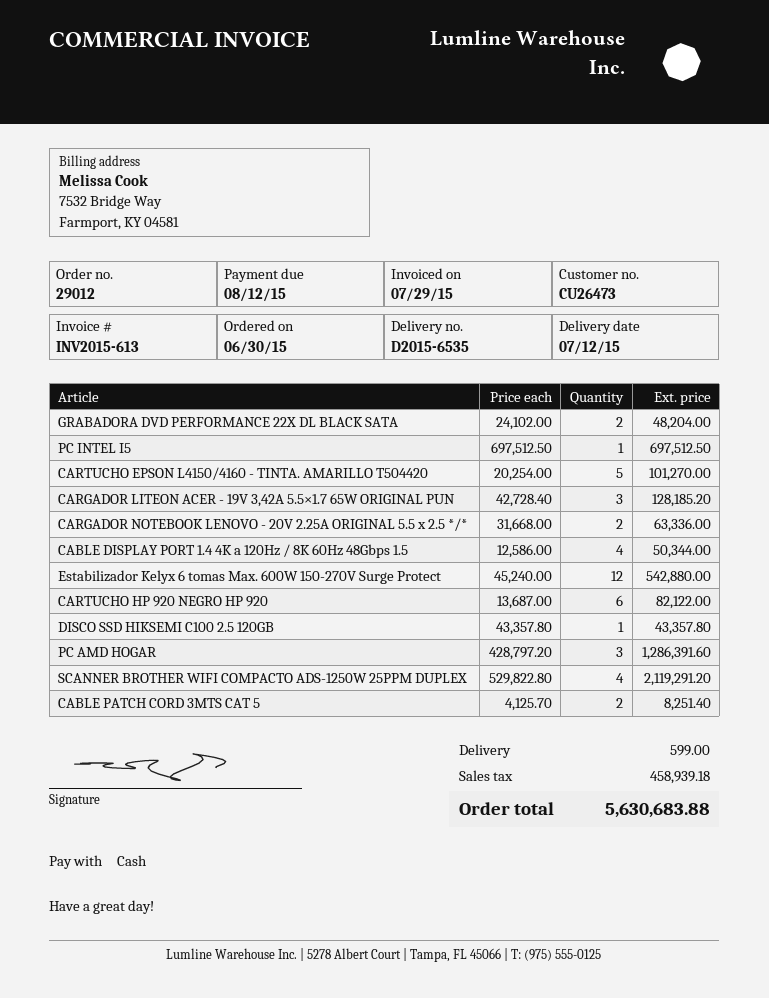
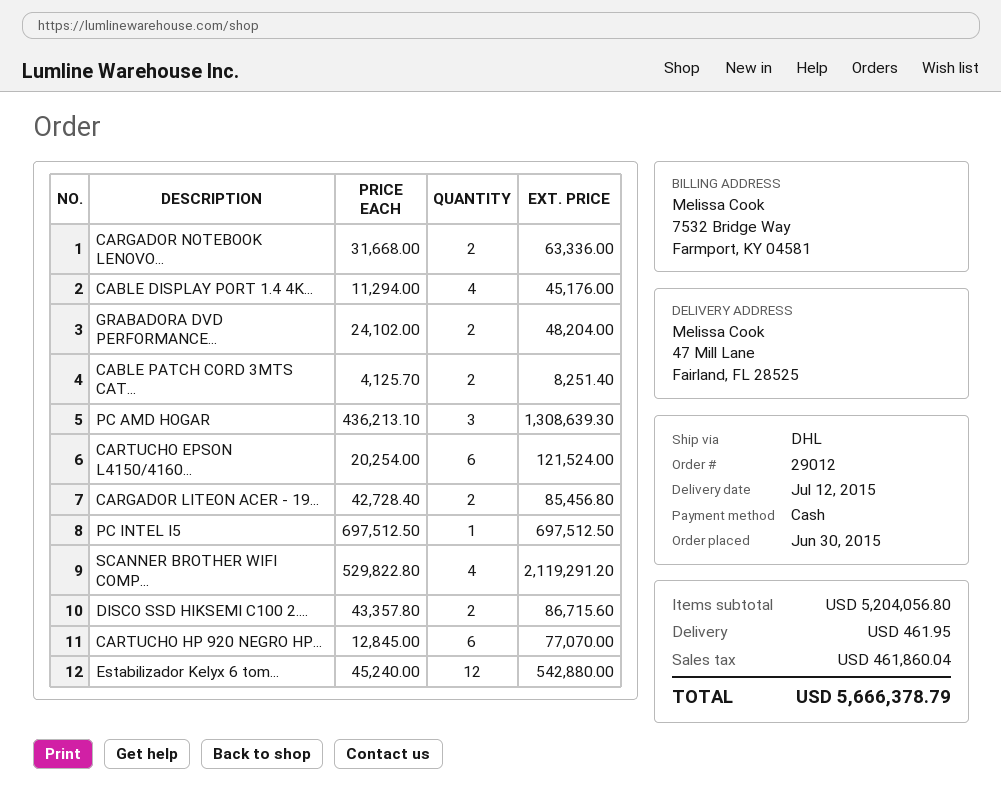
CARTUCHO EPSON L4150/4160 - TINTA. AMARILLO T504420: 5 x 20254.00 = 101270.00 -> 6 x 20254.00 = 121524.00
CARGADOR LITEON ACER - 19V 3,42A 5.5×1.7 65W ORIGINAL PUN: 3 x 42728.40 = 128185.20 -> 2 x 42728.40 = 85456.80
CABLE DISPLAY PORT 1.4 4K a 120Hz / 8K 60Hz 48Gbps 1.5: 4 x 12586.00 = 50344.00 -> 4 x 11294.00 = 45176.00
CARTUCHO HP 920 NEGRO HP 920: 6 x 13687.00 = 82122.00 -> 6 x 12845.00 = 77070.00
DISCO SSD HIKSEMI C100 2.5 120GB: 1 x 43357.80 = 43357.80 -> 2 x 43357.80 = 86715.60
PC AMD HOGAR: 3 x 428797.20 = 1286391.60 -> 3 x 436213.10 = 1308639.30
shipping: 599.00 -> 461.95
tax: 458939.18 -> 461860.04
total: 5630683.88 -> 5666378.79

